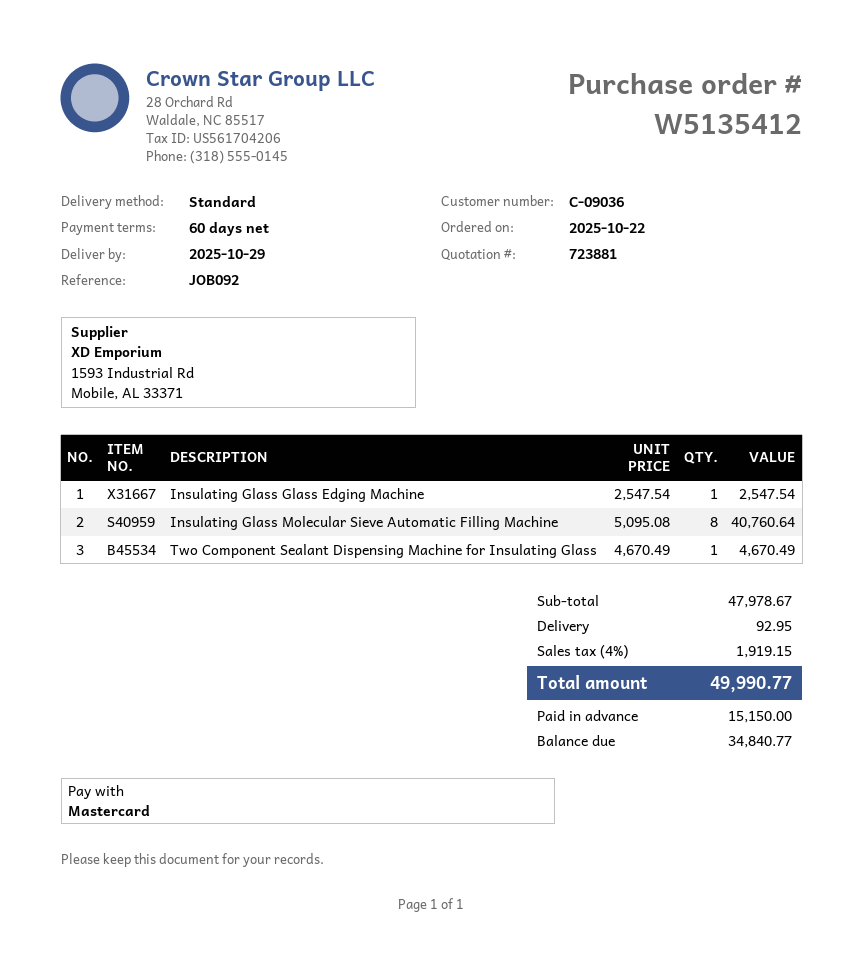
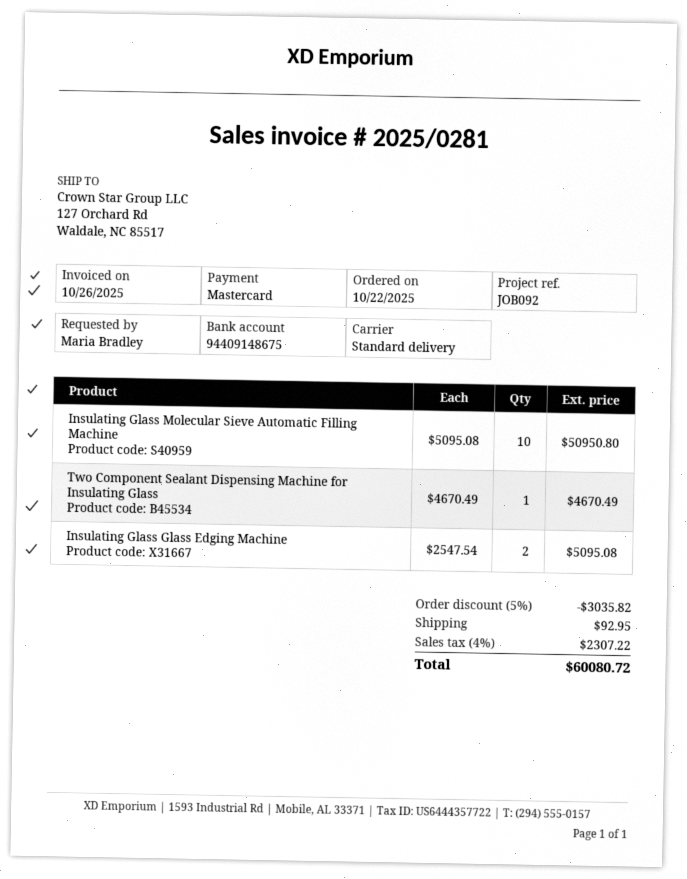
Insulating Glass Glass Edging Machine: 1 x 2547.54 = 2547.54 -> 2 x 2547.54 = 5095.08
Insulating Glass Molecular Sieve Automatic Filling Machine: 8 x 5095.08 = 40760.64 -> 10 x 5095.08 = 50950.80
discount: none -> 5% = 3035.82
tax: 4% = 1919.15 -> 4% = 2307.22
total: 49990.77 -> 60080.72

